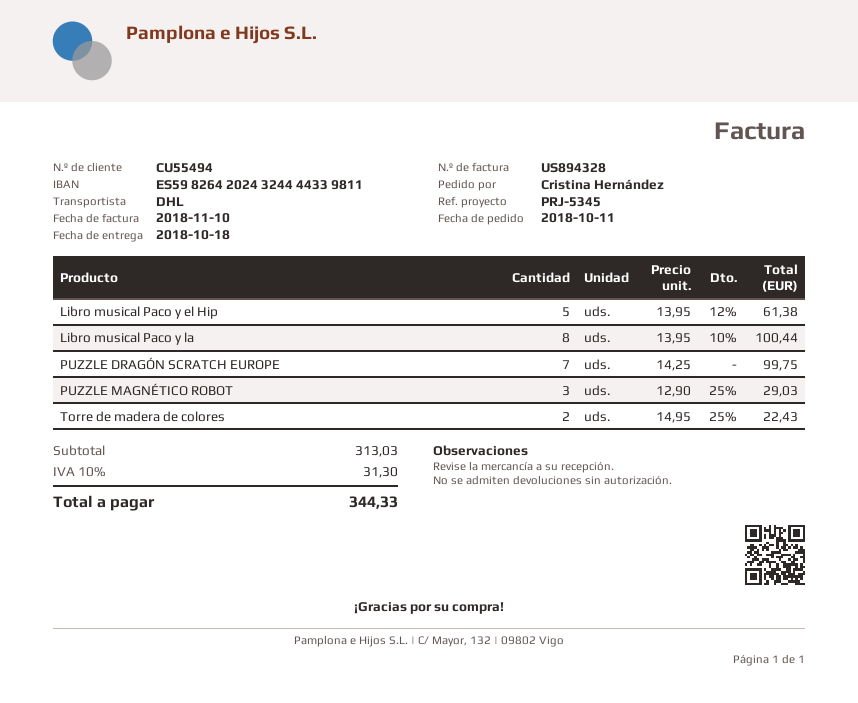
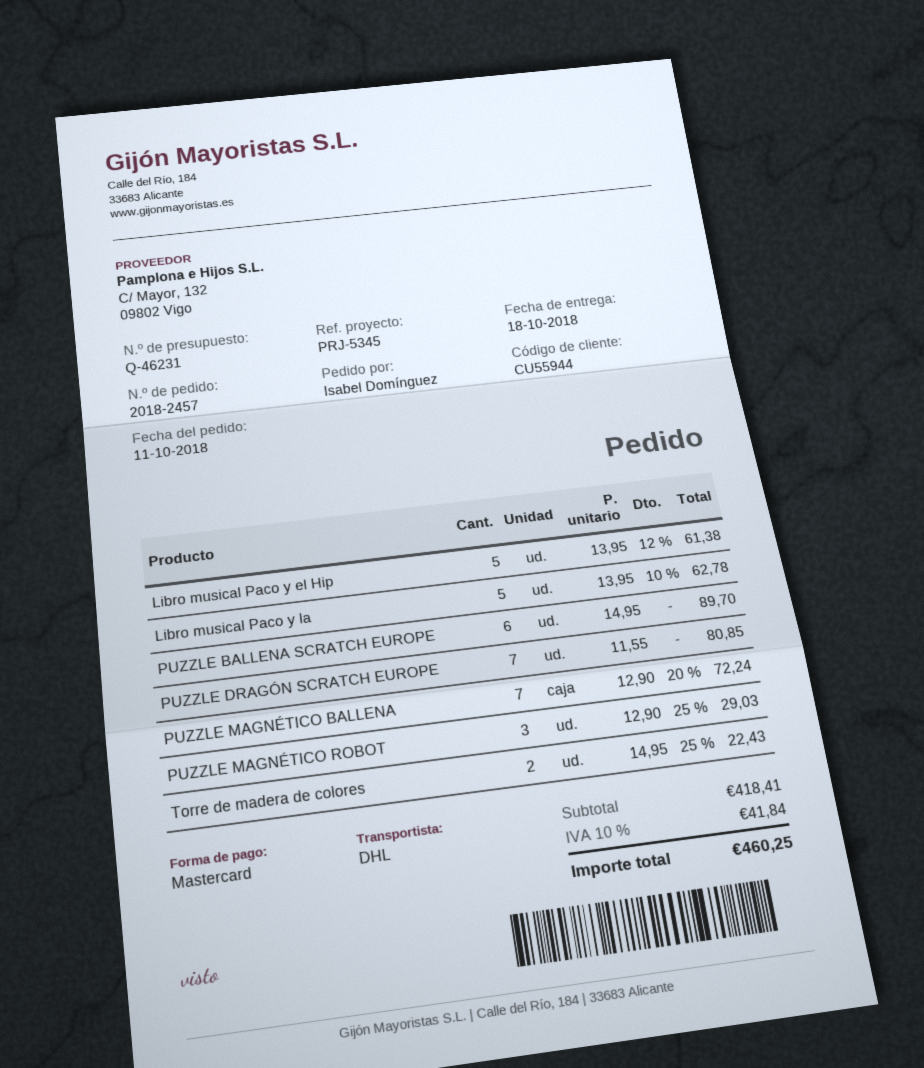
customer number: CU55494 -> CU55944
ordered by: Cristina Hernández -> Isabel Domínguez
Libro musical Paco y la: 8 x 13.95 - 10% = 100.44 -> 5 x 13.95 - 10% = 62.78
PUZZLE DRAGÓN SCRATCH EUROPE: 7 x 14.25 = 99.75 -> 7 x 11.55 = 80.85
PUZZLE BALLENA SCRATCH EUROPE: none -> 6 x 14.95 = 89.70
PUZZLE MAGNÉTICO BALLENA: none -> 7 x 12.90 - 20% = 72.24
subtotal: 313.03 -> 418.41
tax: 10% = 31.30 -> 10% = 41.84
total: 344.33 -> 460.25

